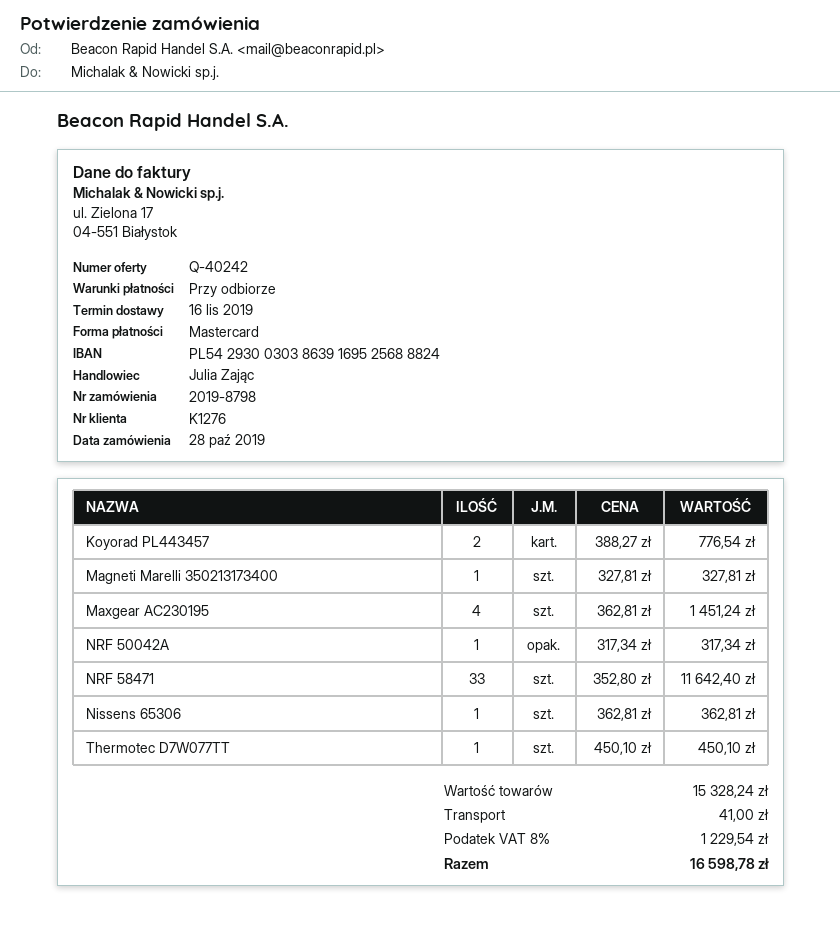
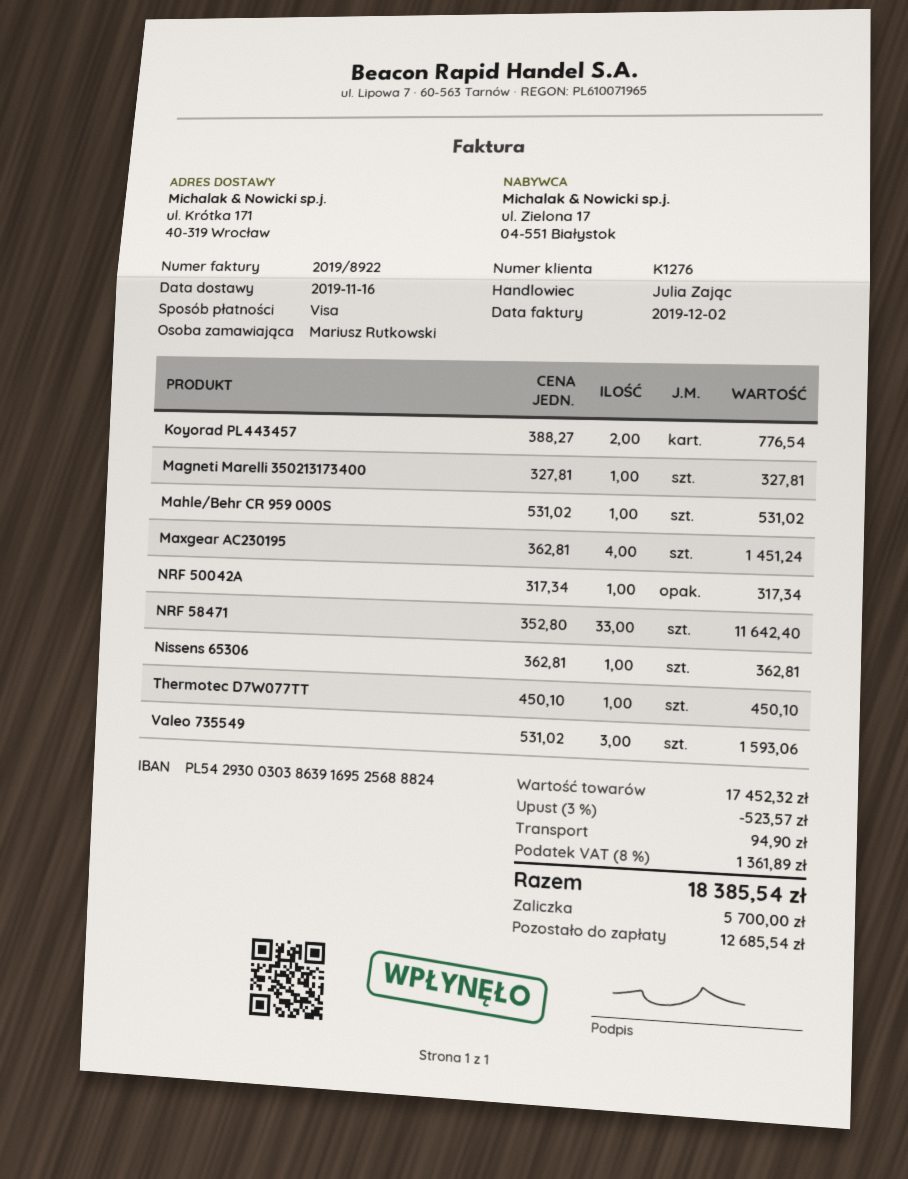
payment method: Mastercard -> Visa
Mahle/Behr CR 959 000S: none -> 1 x 531.02 = 531.02
Valeo 735549: none -> 3 x 531.02 = 1593.06
subtotal: 15328.24 -> 17452.32
discount: none -> 3% = 523.57
shipping: 41.00 -> 94.90
tax: 8% = 1229.54 -> 8% = 1361.89
total: 16598.78 -> 18385.54

